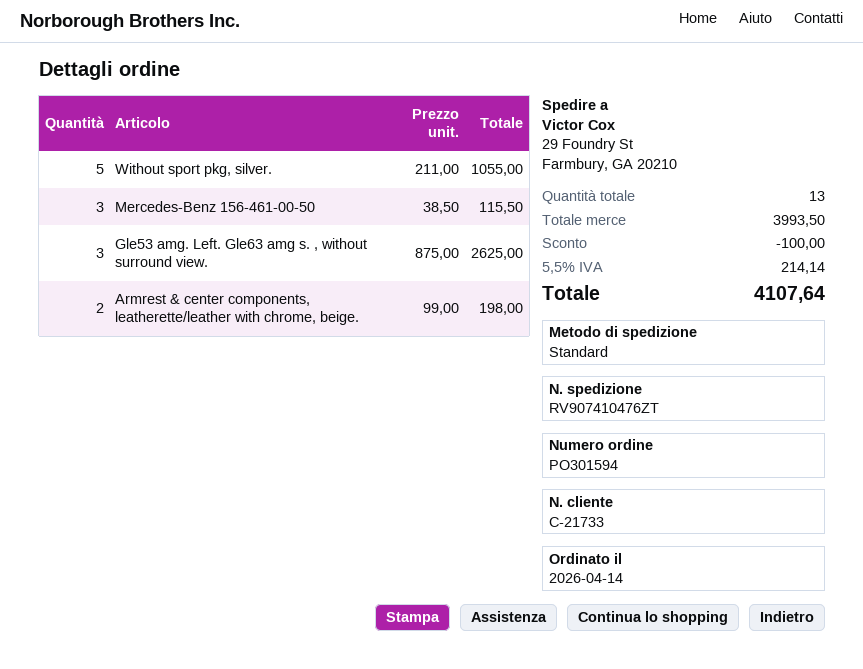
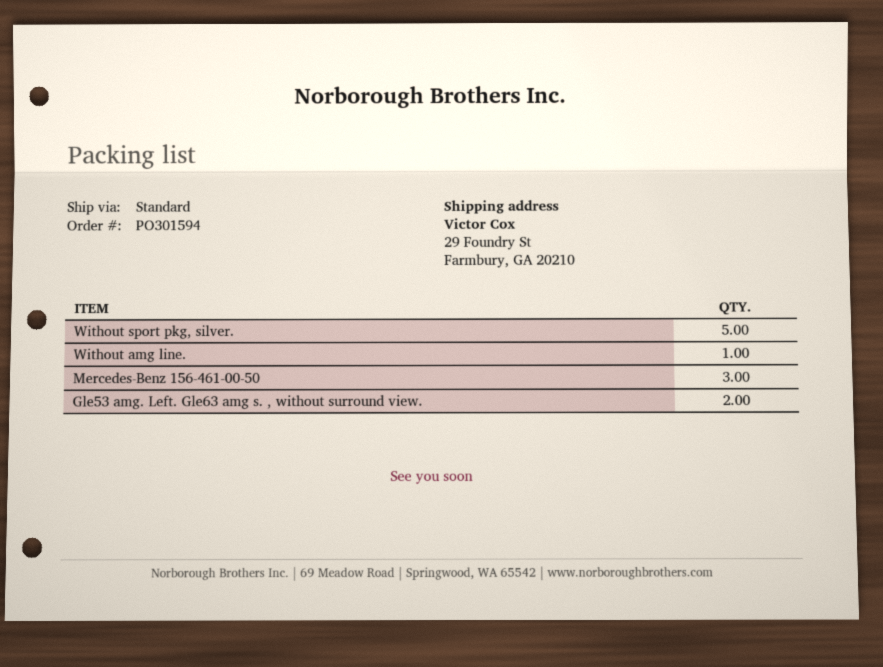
Gle53 amg. Left. Gle63 amg s. , without surround view.: 3 -> 2
Armrest & center components, leatherette/leather with chrome, beige.: 2 -> none
Without amg line.: none -> 1

